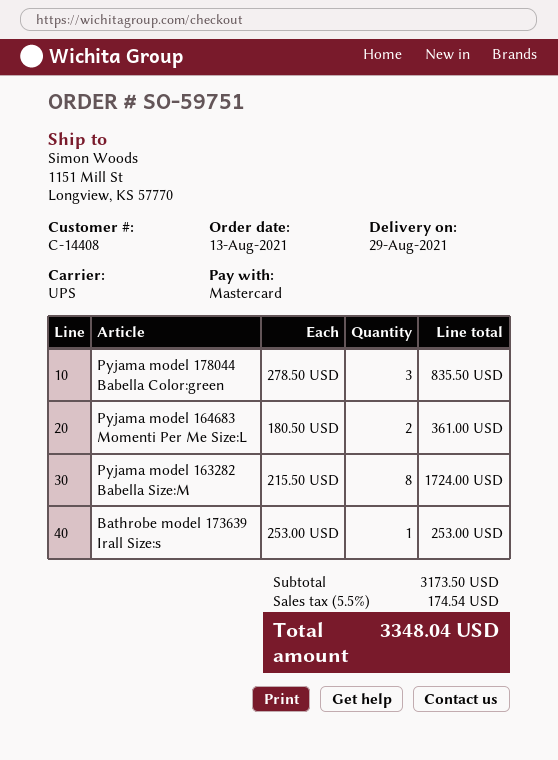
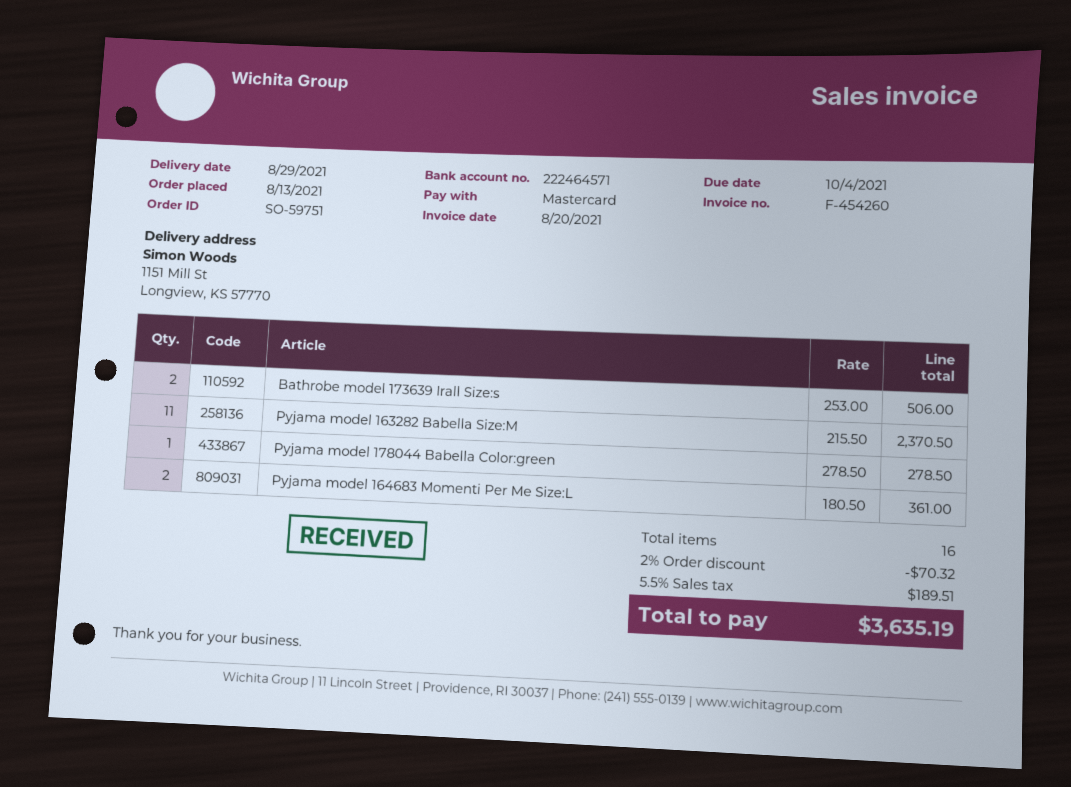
Pyjama model 178044 Babella Color:green: 3 x 278.50 = 835.50 -> 1 x 278.50 = 278.50
Pyjama model 163282 Babella Size:M: 8 x 215.50 = 1724.00 -> 11 x 215.50 = 2370.50
Bathrobe model 173639 Irall Size:s: 1 x 253.00 = 253.00 -> 2 x 253.00 = 506.00
discount: none -> 2% = 70.32
tax: 5.5% = 174.54 -> 5.5% = 189.51
total: 3348.04 -> 3635.19

